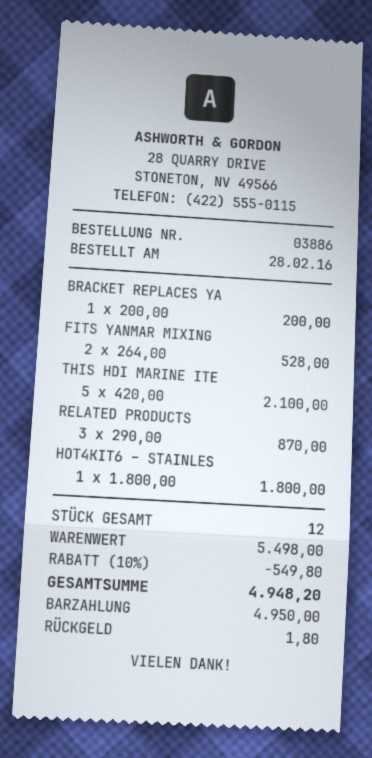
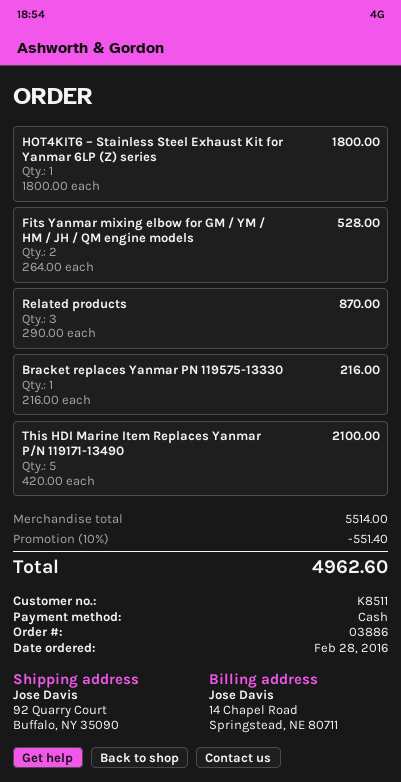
BRACKET REPLACES YA: 1 x 200.00 = 200.00 -> 1 x 216.00 = 216.00
subtotal: 5498.00 -> 5514.00
discount: 10% = 549.80 -> 10% = 551.40
total: 4948.20 -> 4962.60

